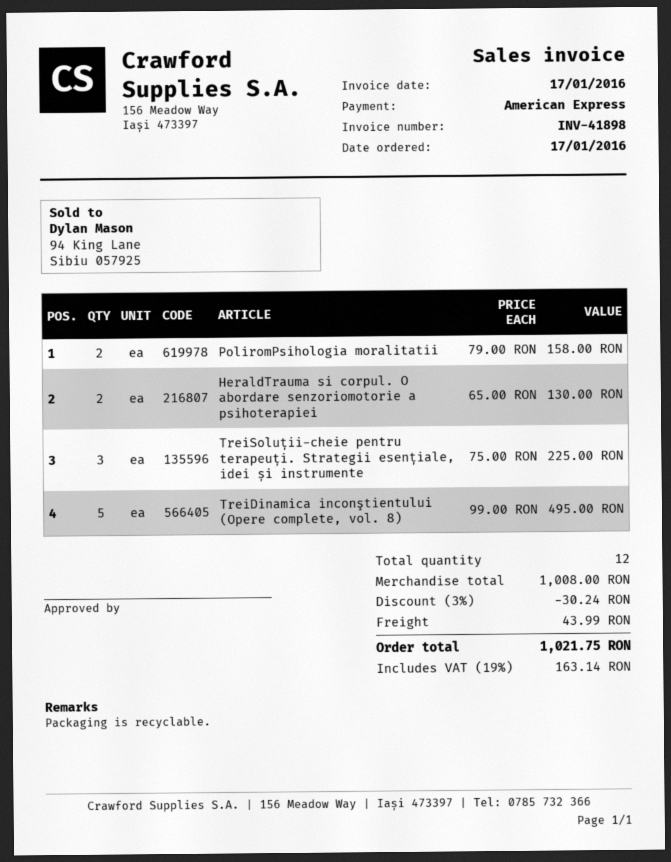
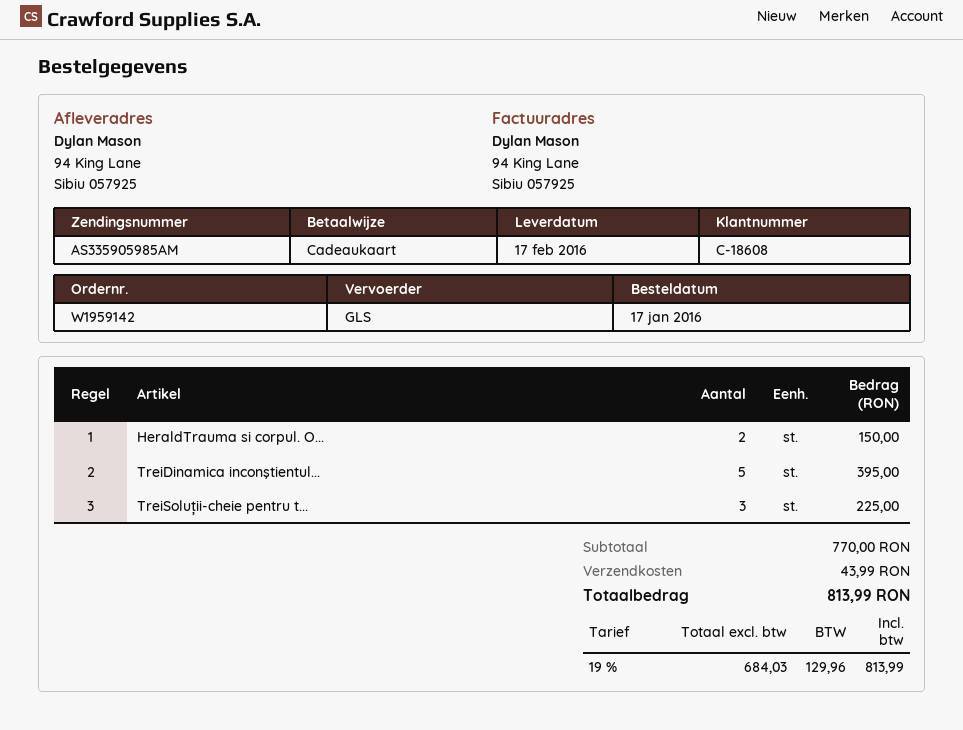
payment method: American Express -> gift card
PoliromPsihologia moralitatii: 2 for 158.00 -> none
HeraldTrauma si corpul. O abordare senzoriomotorie a psihoterapiei: 2 for 130.00 -> 2 for 150.00
TreiDinamica inconştientului (Opere complete, vol. 8): 5 for 495.00 -> 5 for 395.00
subtotal: 1008.00 -> 770.00
discount: 3% = 30.24 -> none
tax: 19% = 163.14 -> 19% = 129.96
total: 1021.75 -> 813.99

